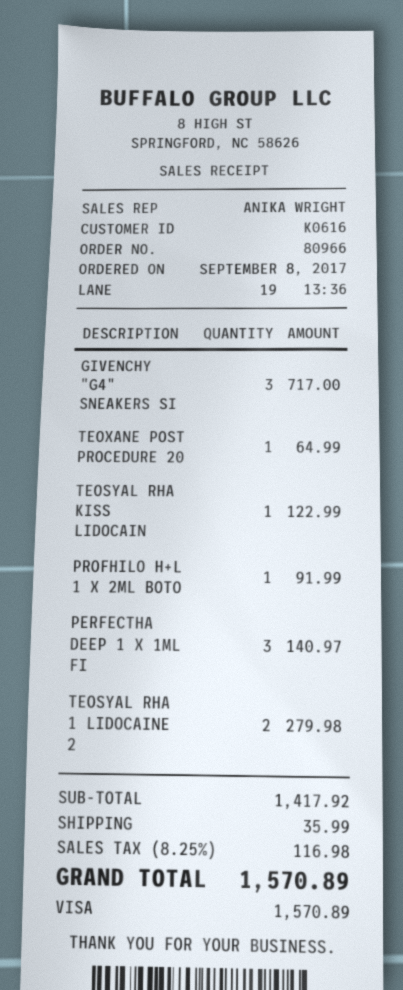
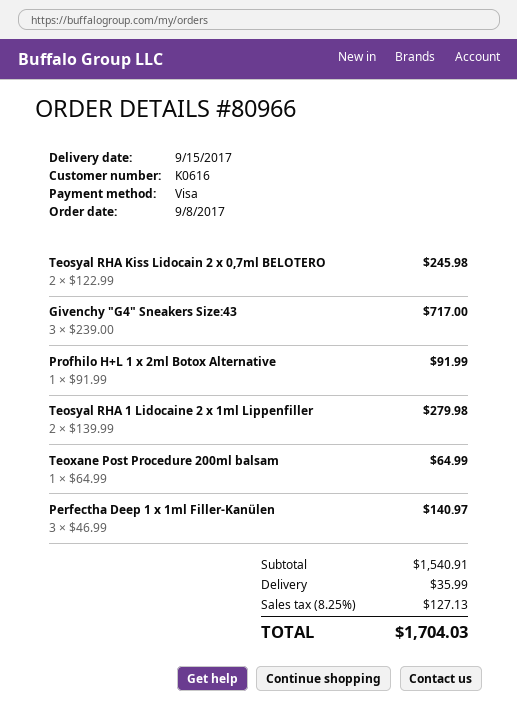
TEOSYAL RHA KISS LIDOCAIN: 1 for 122.99 -> 2 for 245.98
subtotal: 1417.92 -> 1540.91
tax: 8.25% = 116.98 -> 8.25% = 127.13
total: 1570.89 -> 1704.03

